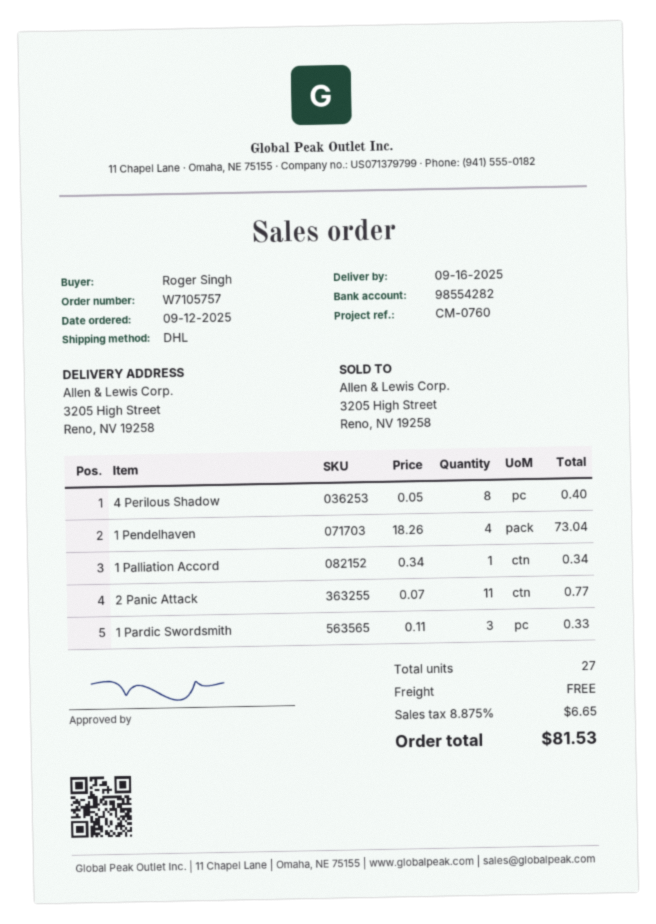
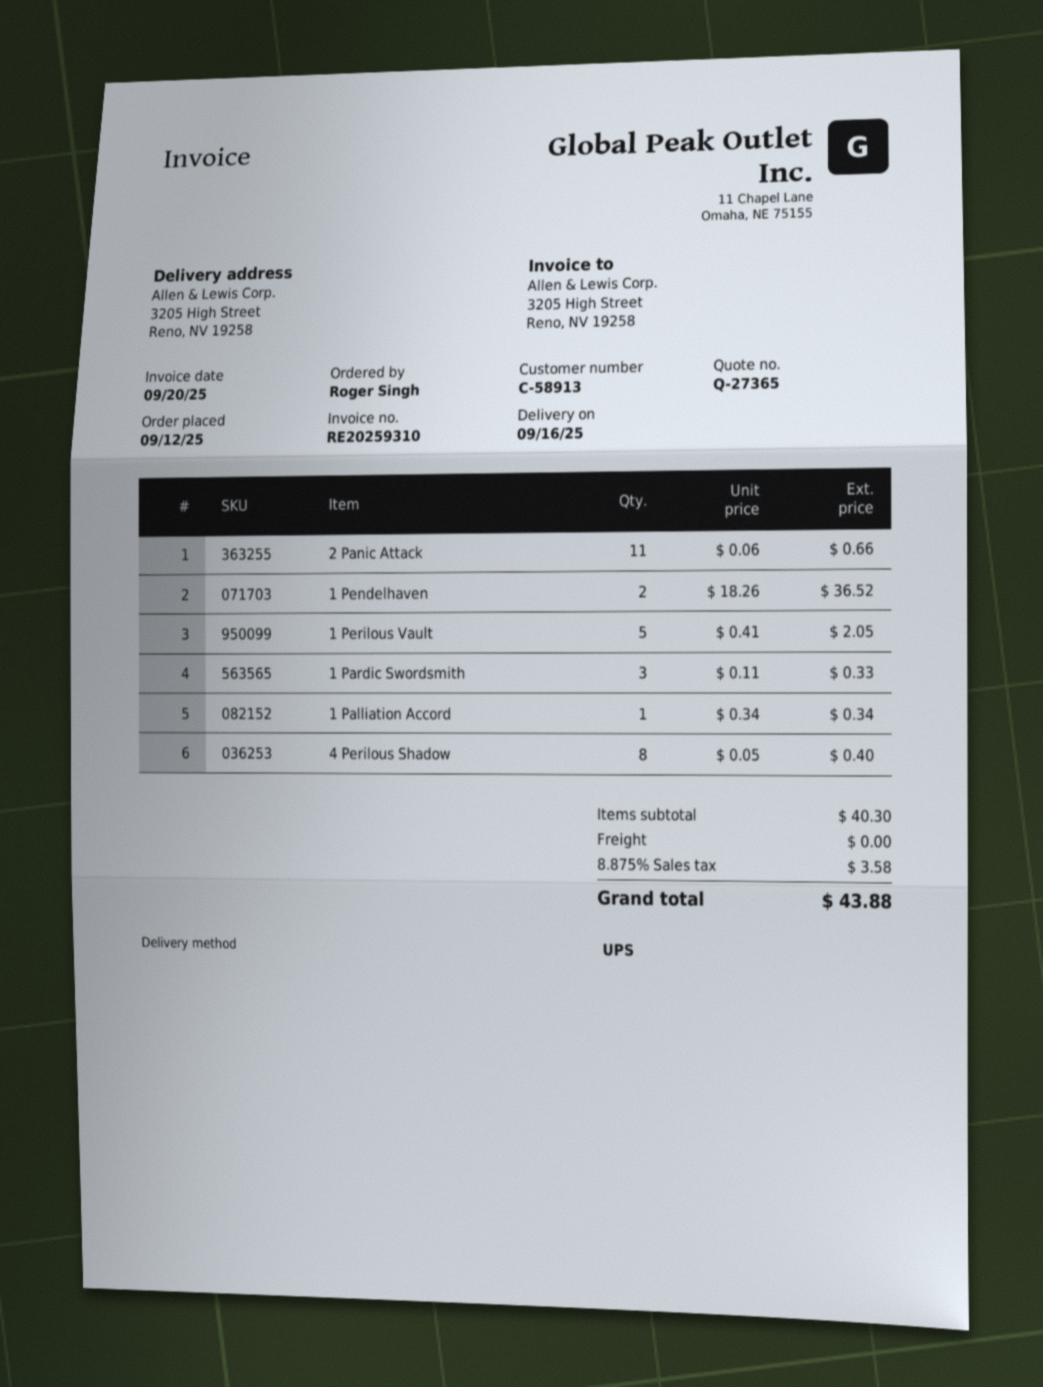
shipping method: DHL -> UPS
1 Pendelhaven: 4 x 18.26 = 73.04 -> 2 x 18.26 = 36.52
2 Panic Attack: 11 x 0.07 = 0.77 -> 11 x 0.06 = 0.66
1 Perilous Vault: none -> 5 x 0.41 = 2.05
tax: 8.875% = 6.65 -> 8.875% = 3.58
total: 81.53 -> 43.88

